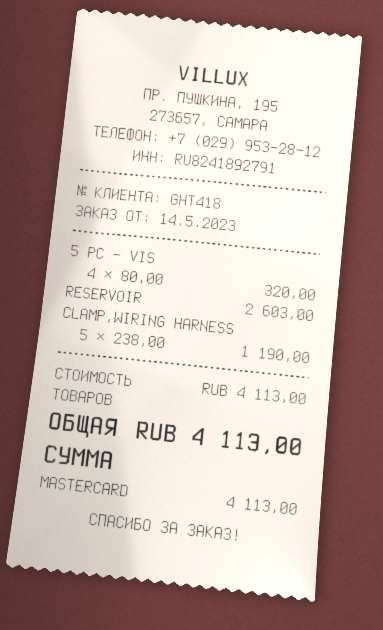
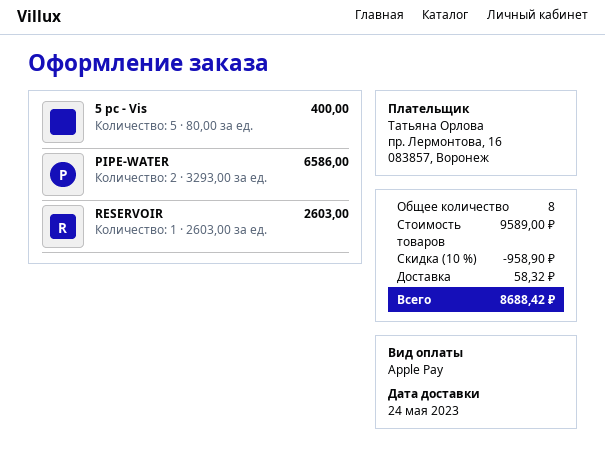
payment method: Mastercard -> Apple Pay
5 PC - VIS: 4 x 80.00 = 320.00 -> 5 x 80.00 = 400.00
CLAMP,WIRING HARNESS: 5 x 238.00 = 1190.00 -> none
PIPE-WATER: none -> 2 x 3293.00 = 6586.00
subtotal: 4113.00 -> 9589.00
discount: none -> 10% = 958.90
shipping: none -> 58.32
total: 4113.00 -> 8688.42

